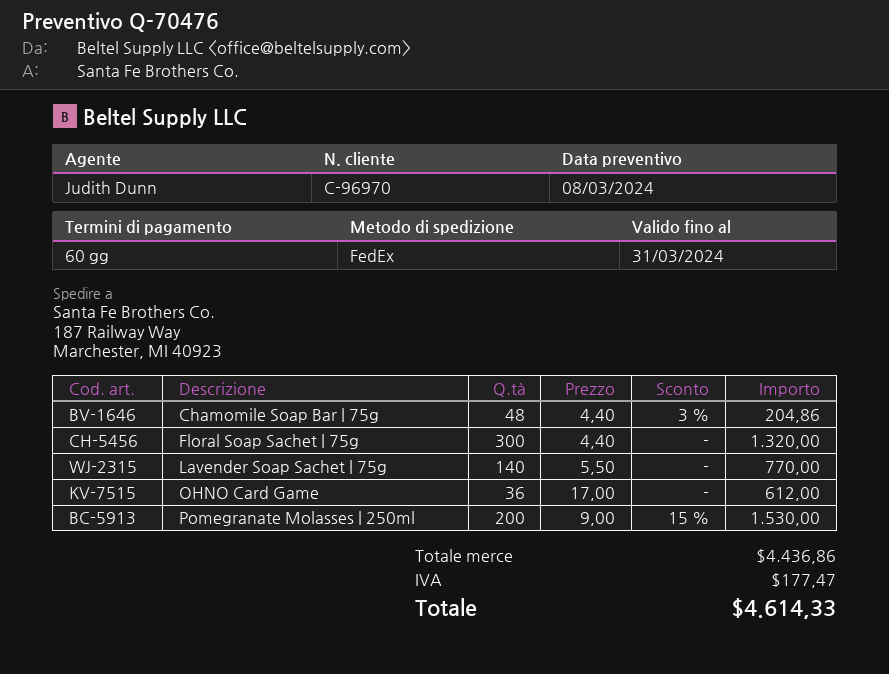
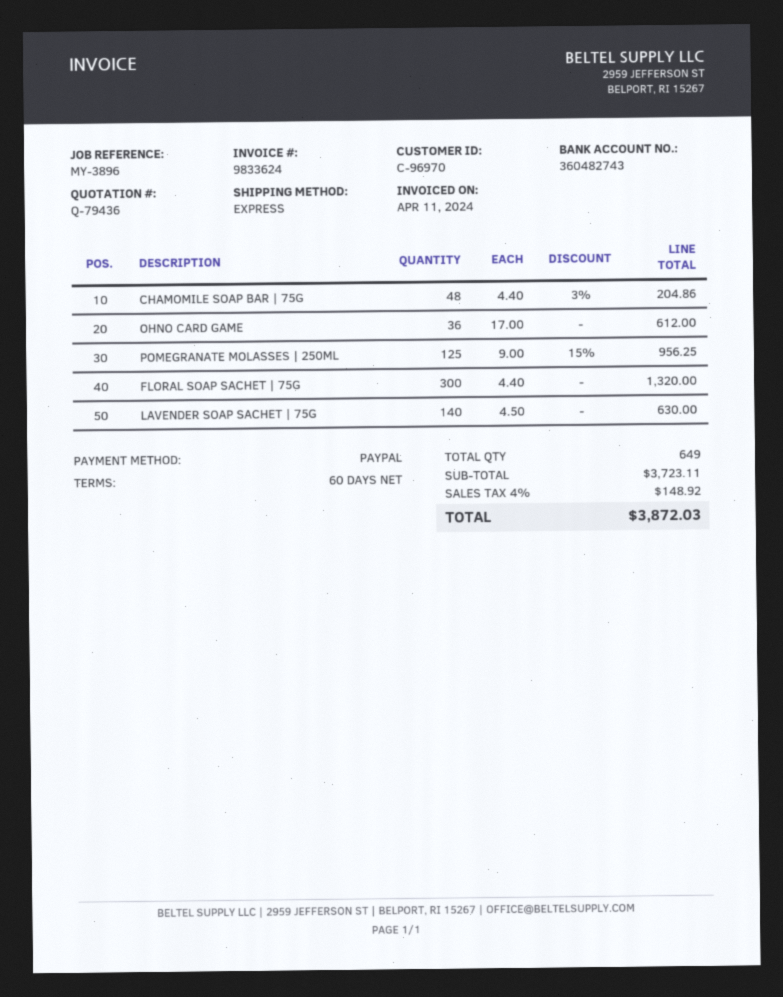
quote number: Q-70476 -> Q-79436
shipping method: FedEx -> express
Lavender Soap Sachet | 75g: 140 x 5.50 = 770.00 -> 140 x 4.50 = 630.00
Pomegranate Molasses | 250ml: 200 x 9.00 - 15% = 1530.00 -> 125 x 9.00 - 15% = 956.25
subtotal: 4436.86 -> 3723.11
tax: 177.47 -> 148.92
total: 4614.33 -> 3872.03

